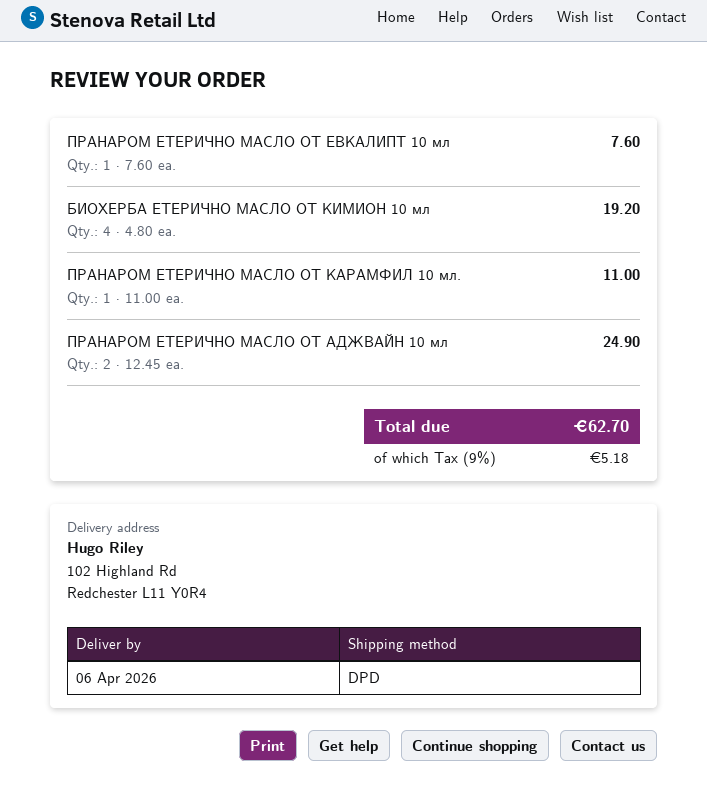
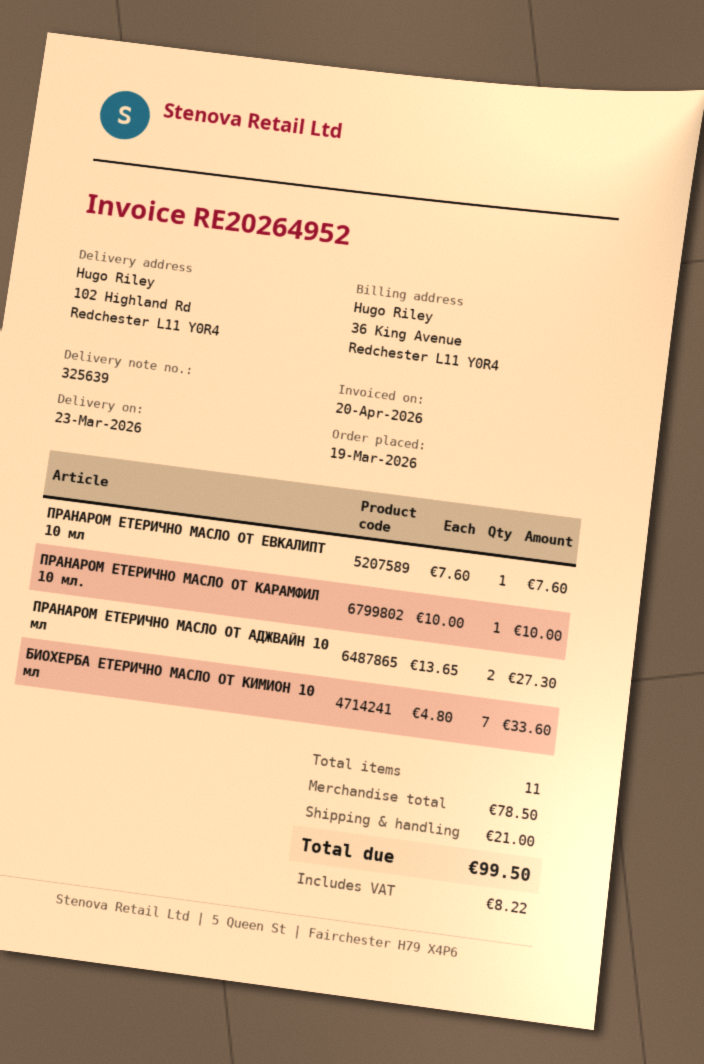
delivery date: 2026-04-06 -> 2026-03-23
БИОХЕРБА ЕТЕРИЧНО МАСЛО ОТ КИМИОН 10 мл: 4 x 4.80 = 19.20 -> 7 x 4.80 = 33.60
ПРАНАРОМ ЕТЕРИЧНО МАСЛО ОТ КАРАМФИЛ 10 мл.: 1 x 11.00 = 11.00 -> 1 x 10.00 = 10.00
ПРАНАРОМ ЕТЕРИЧНО МАСЛО ОТ АДЖВАЙН 10 мл: 2 x 12.45 = 24.90 -> 2 x 13.65 = 27.30
shipping: none -> 21.00
tax: 5.18 -> 8.22
total: 62.70 -> 99.50

